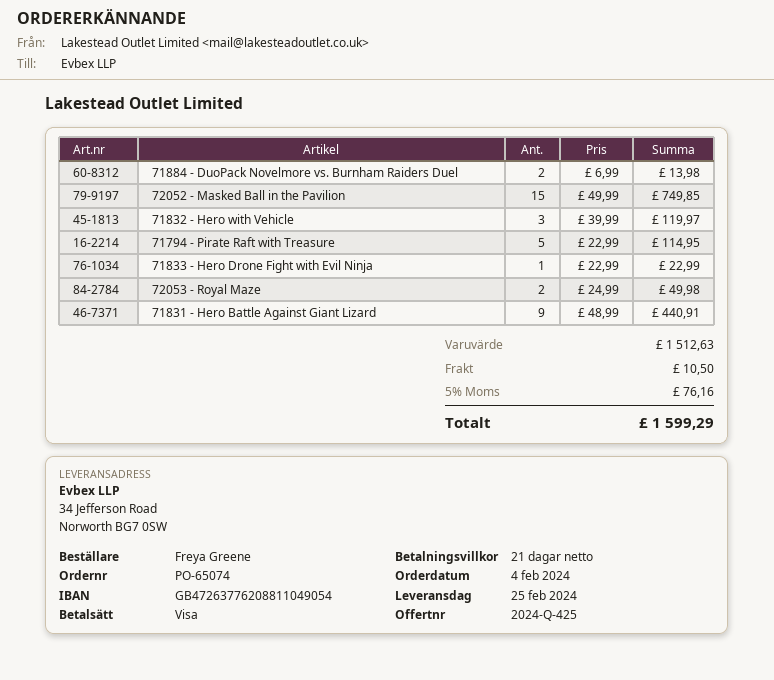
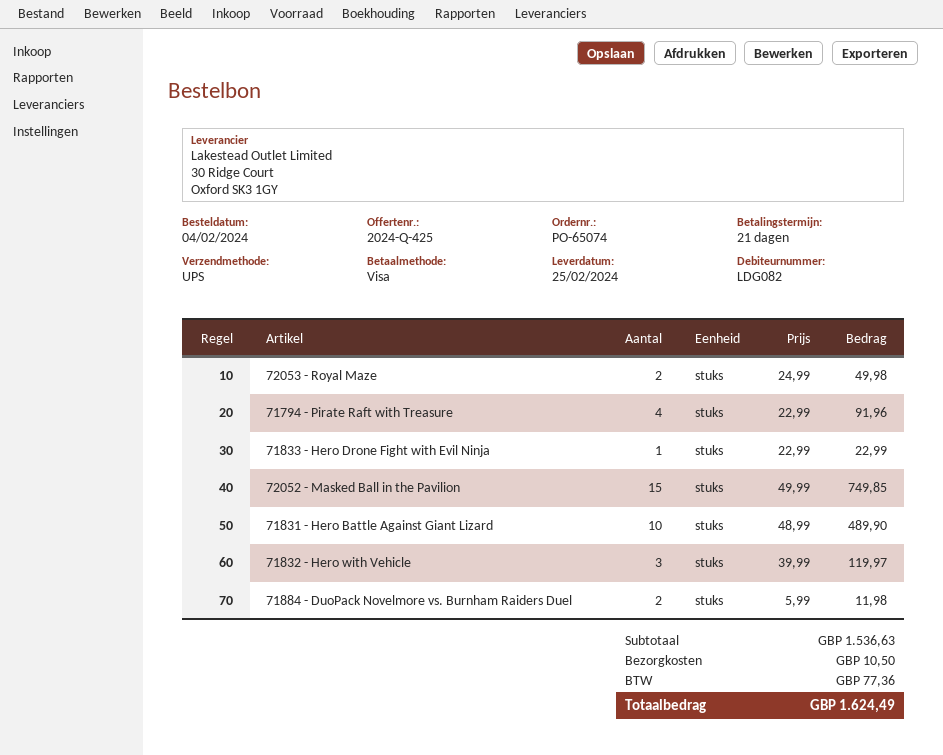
71884 - DuoPack Novelmore vs. Burnham Raiders Duel: 2 x 6.99 = 13.98 -> 2 x 5.99 = 11.98
71794 - Pirate Raft with Treasure: 5 x 22.99 = 114.95 -> 4 x 22.99 = 91.96
71831 - Hero Battle Against Giant Lizard: 9 x 48.99 = 440.91 -> 10 x 48.99 = 489.90
subtotal: 1512.63 -> 1536.63
tax: 76.16 -> 77.36
total: 1599.29 -> 1624.49

